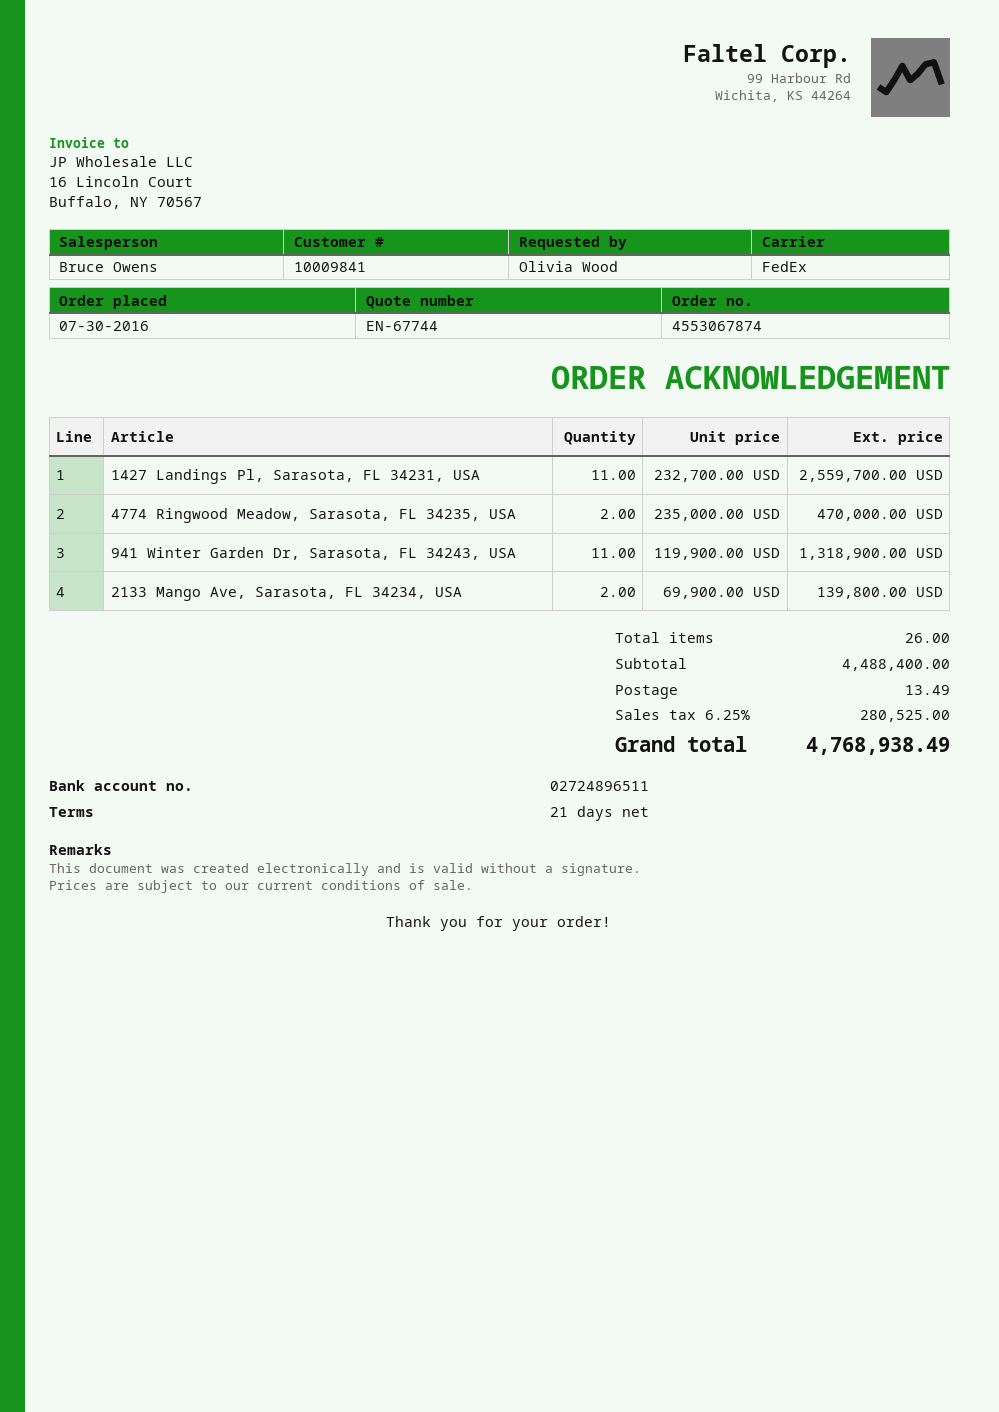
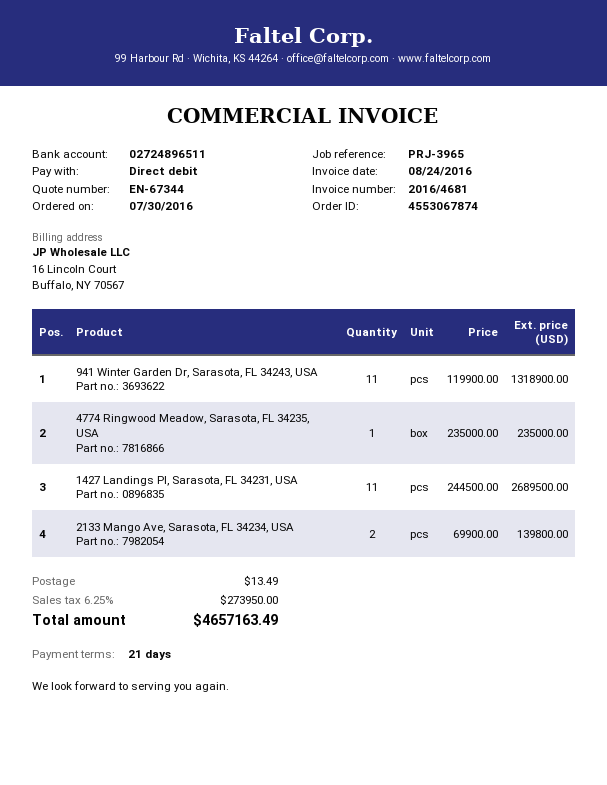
quote number: EN-67744 -> EN-67344
1427 Landings Pl, Sarasota, FL 34231, USA: 11 x 232700.00 = 2559700.00 -> 11 x 244500.00 = 2689500.00
4774 Ringwood Meadow, Sarasota, FL 34235, USA: 2 x 235000.00 = 470000.00 -> 1 x 235000.00 = 235000.00
tax: 6.25% = 280525.00 -> 6.25% = 273950.00
total: 4768938.49 -> 4657163.49

